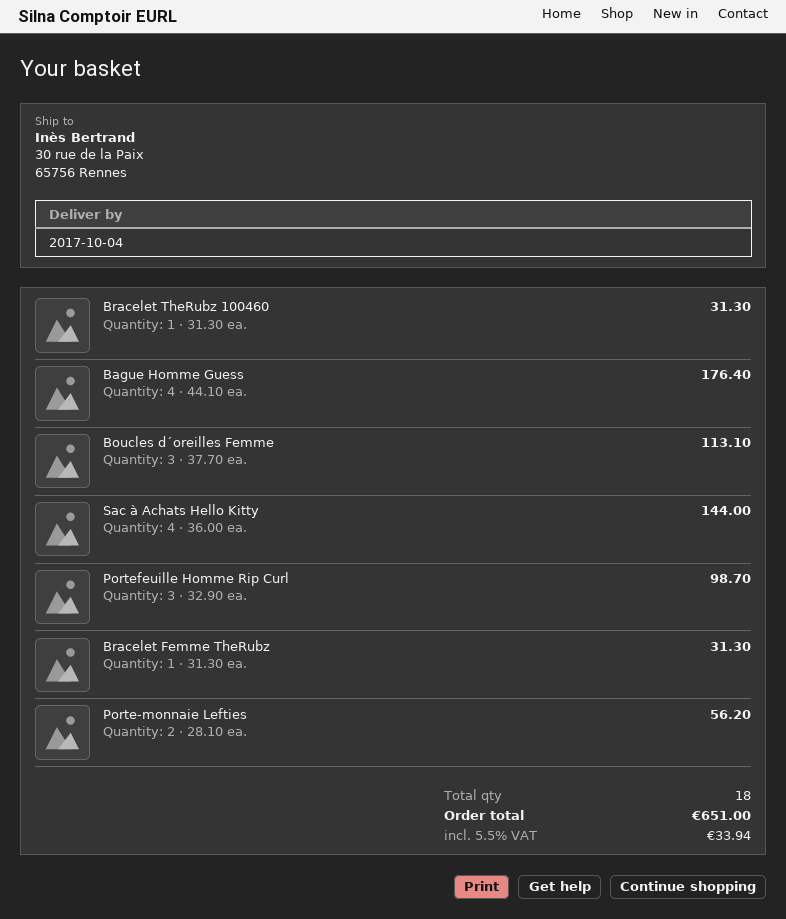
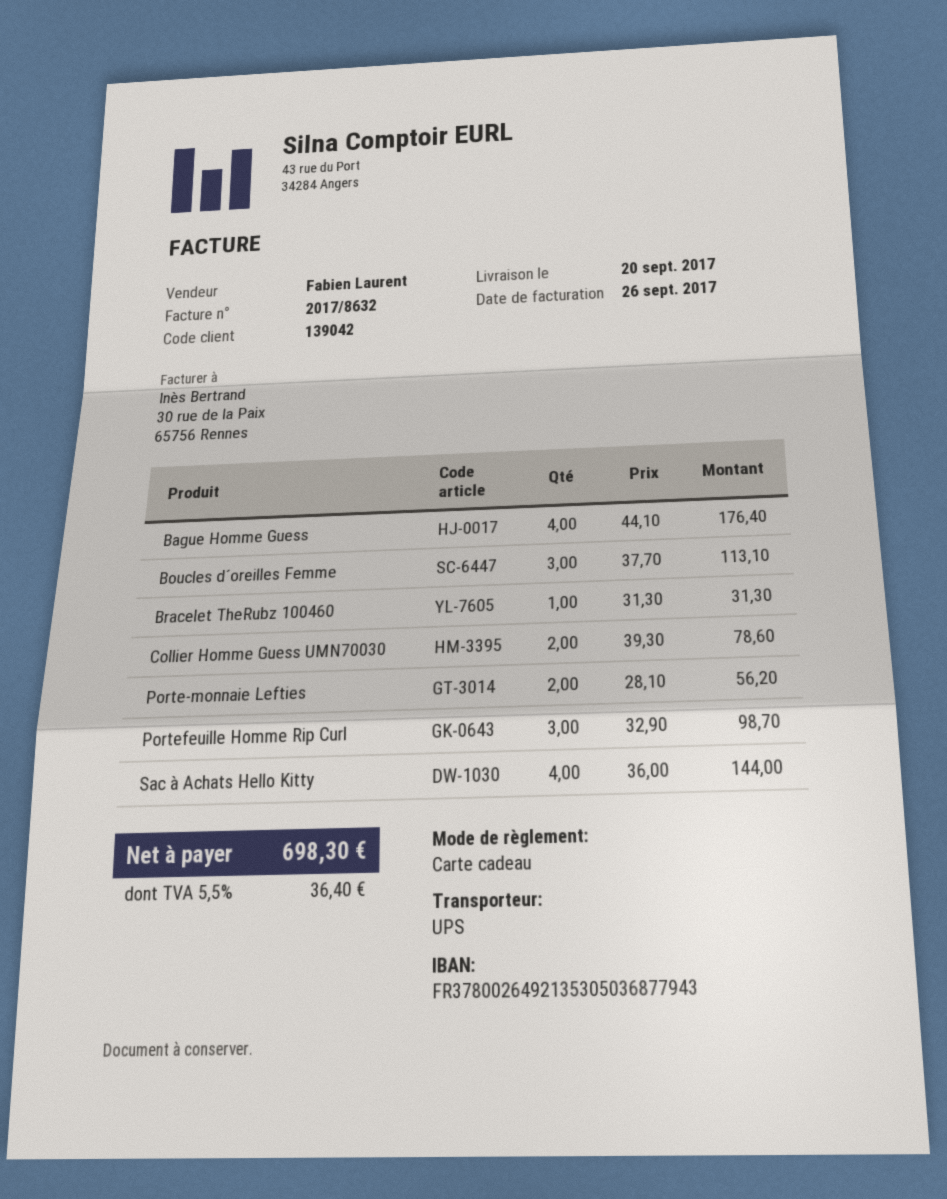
delivery date: 2017-10-04 -> 2017-09-20
Bracelet Femme TheRubz: 1 x 31.30 = 31.30 -> none
Collier Homme Guess UMN70030: none -> 2 x 39.30 = 78.60
tax: 5.5% = 33.94 -> 5.5% = 36.40
total: 651.00 -> 698.30

